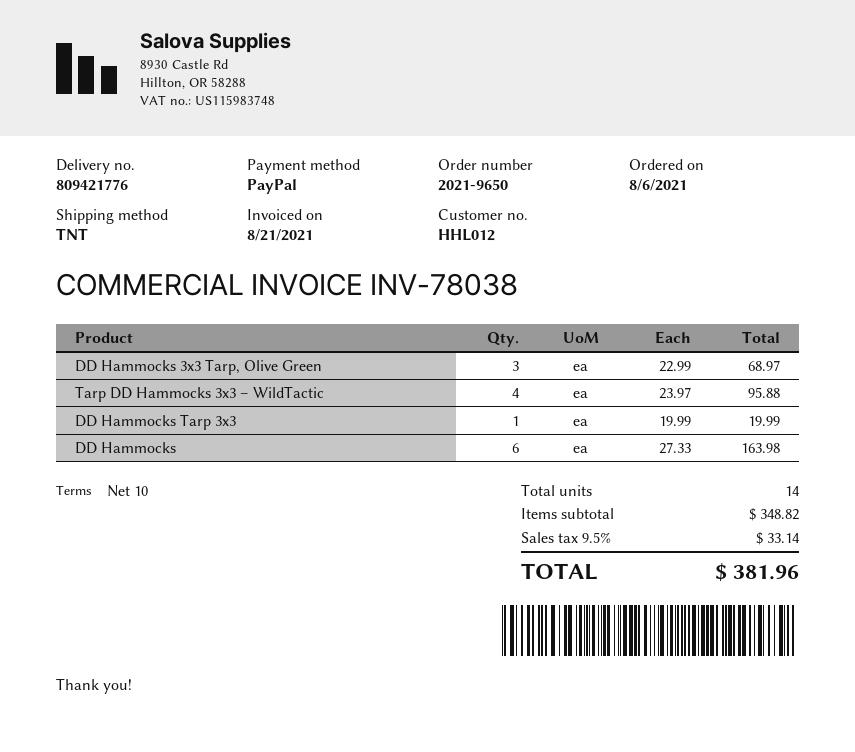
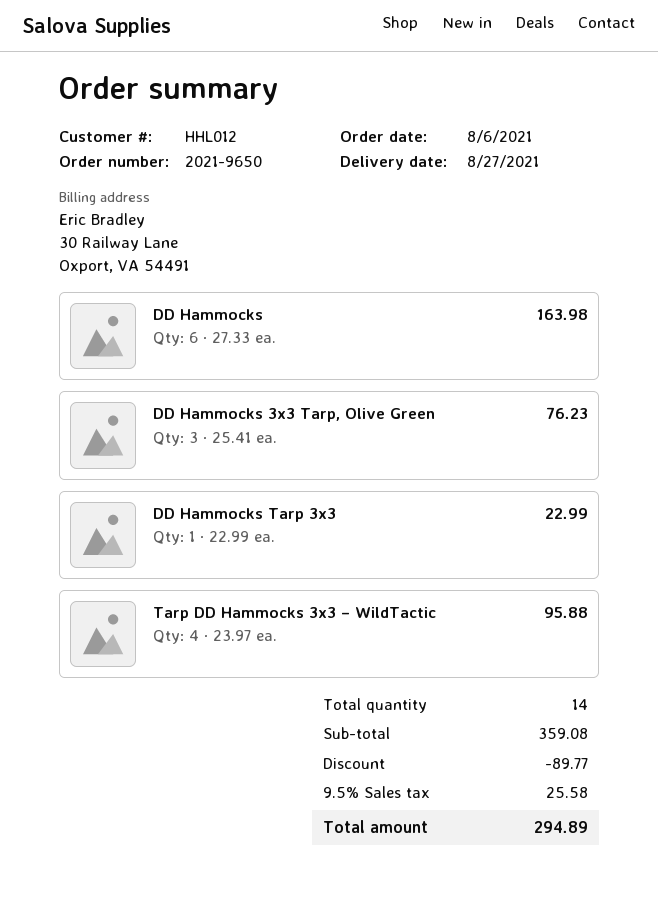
DD Hammocks 3x3 Tarp, Olive Green: 3 x 22.99 = 68.97 -> 3 x 25.41 = 76.23
DD Hammocks Tarp 3x3: 1 x 19.99 = 19.99 -> 1 x 22.99 = 22.99
subtotal: 348.82 -> 359.08
discount: none -> 89.77
tax: 9.5% = 33.14 -> 9.5% = 25.58
total: 381.96 -> 294.89

